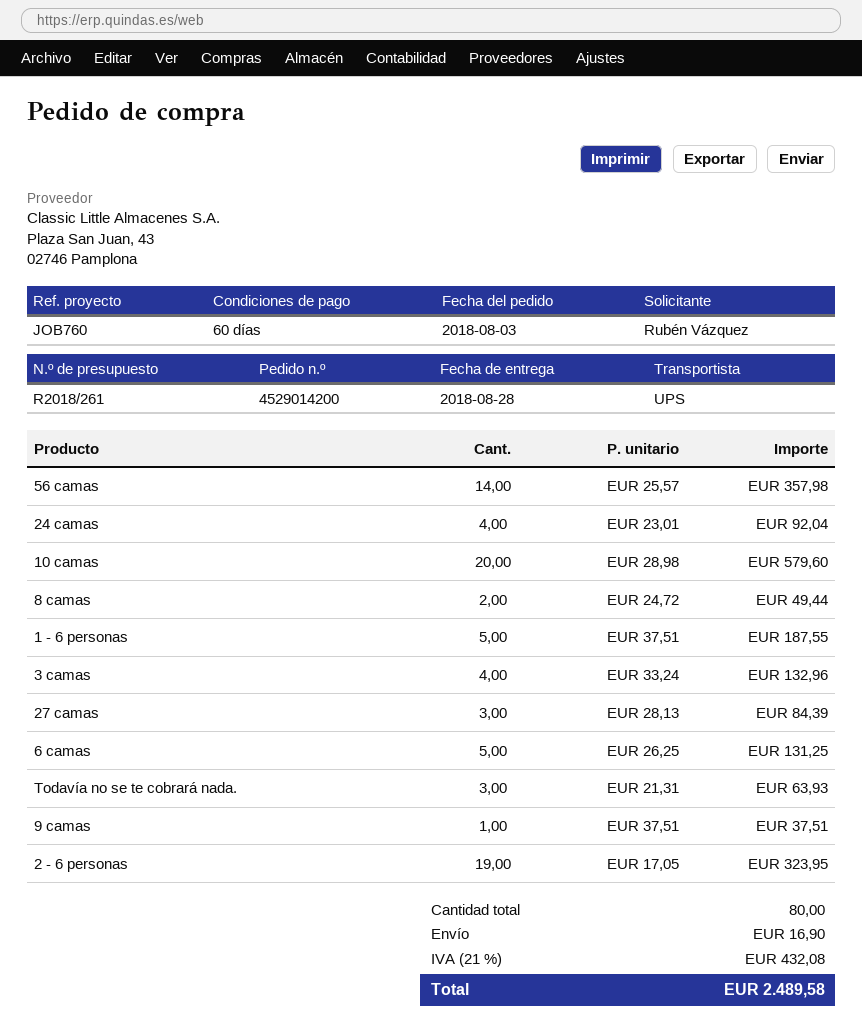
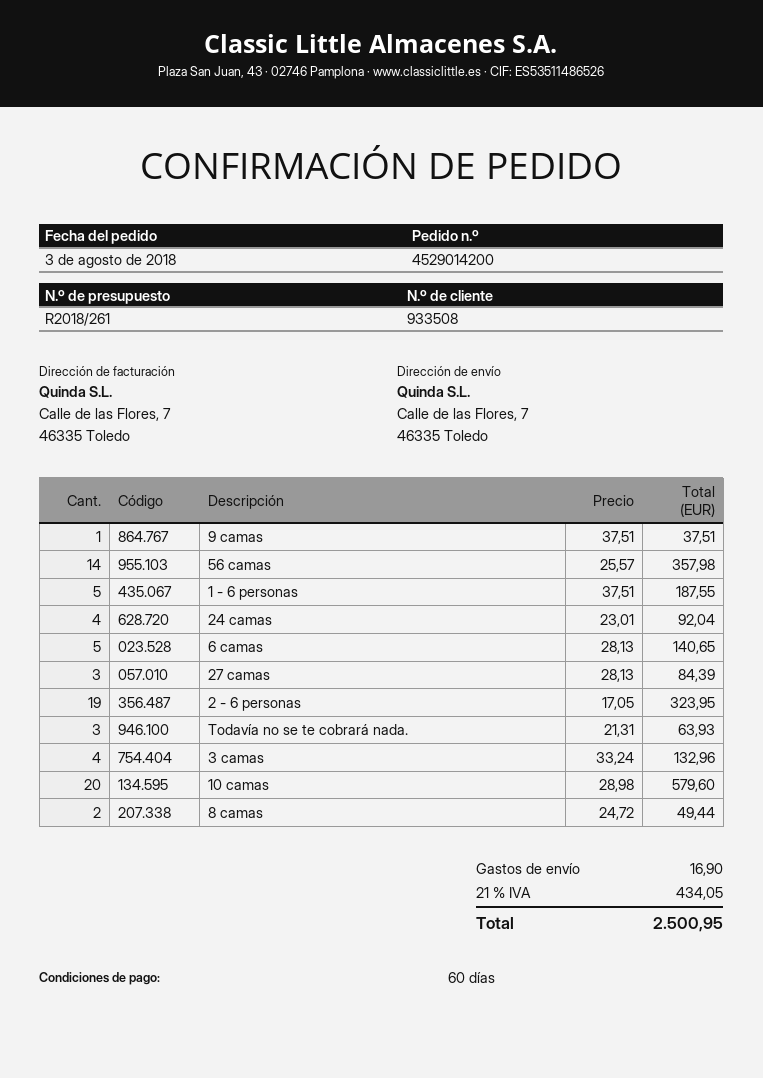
6 camas: 5 x 26.25 = 131.25 -> 5 x 28.13 = 140.65
tax: 21% = 432.08 -> 21% = 434.05
total: 2489.58 -> 2500.95

